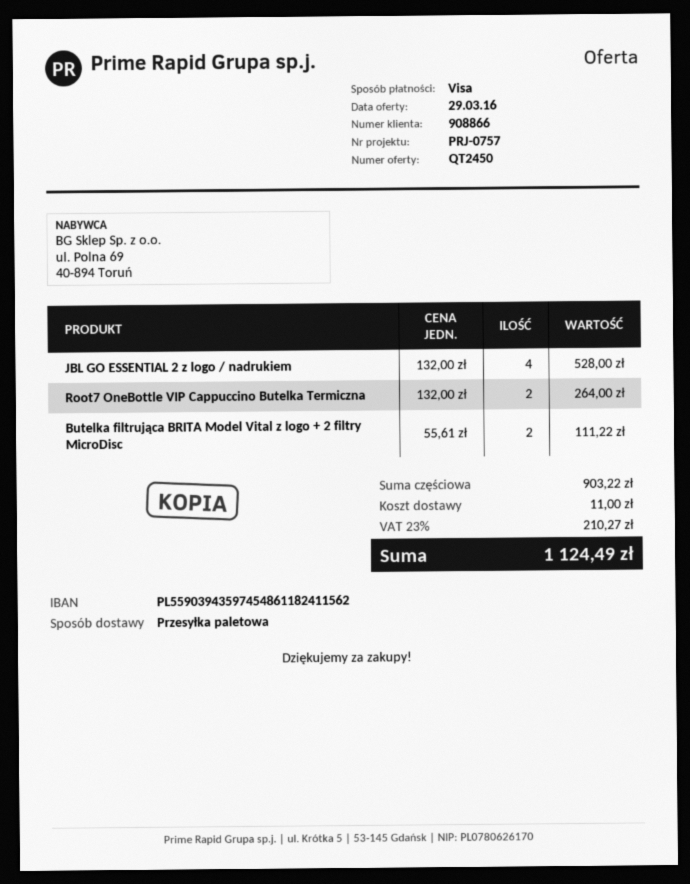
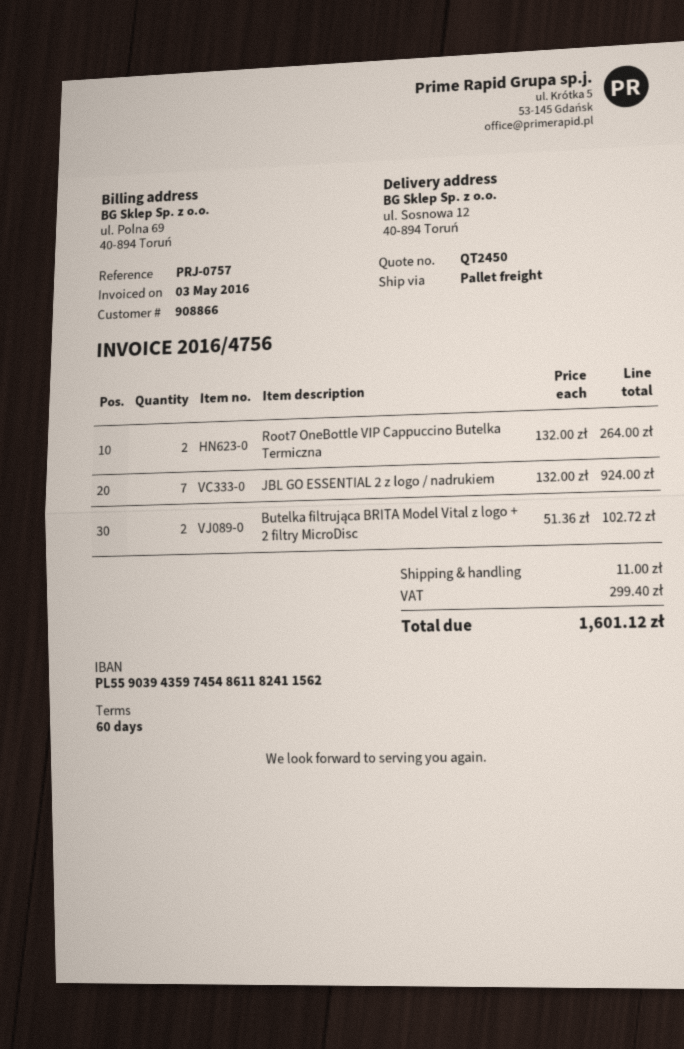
JBL GO ESSENTIAL 2 z logo / nadrukiem: 4 x 132.00 = 528.00 -> 7 x 132.00 = 924.00
Butelka filtrująca BRITA Model Vital z logo + 2 filtry MicroDisc: 2 x 55.61 = 111.22 -> 2 x 51.36 = 102.72
tax: 210.27 -> 299.40
total: 1124.49 -> 1601.12

